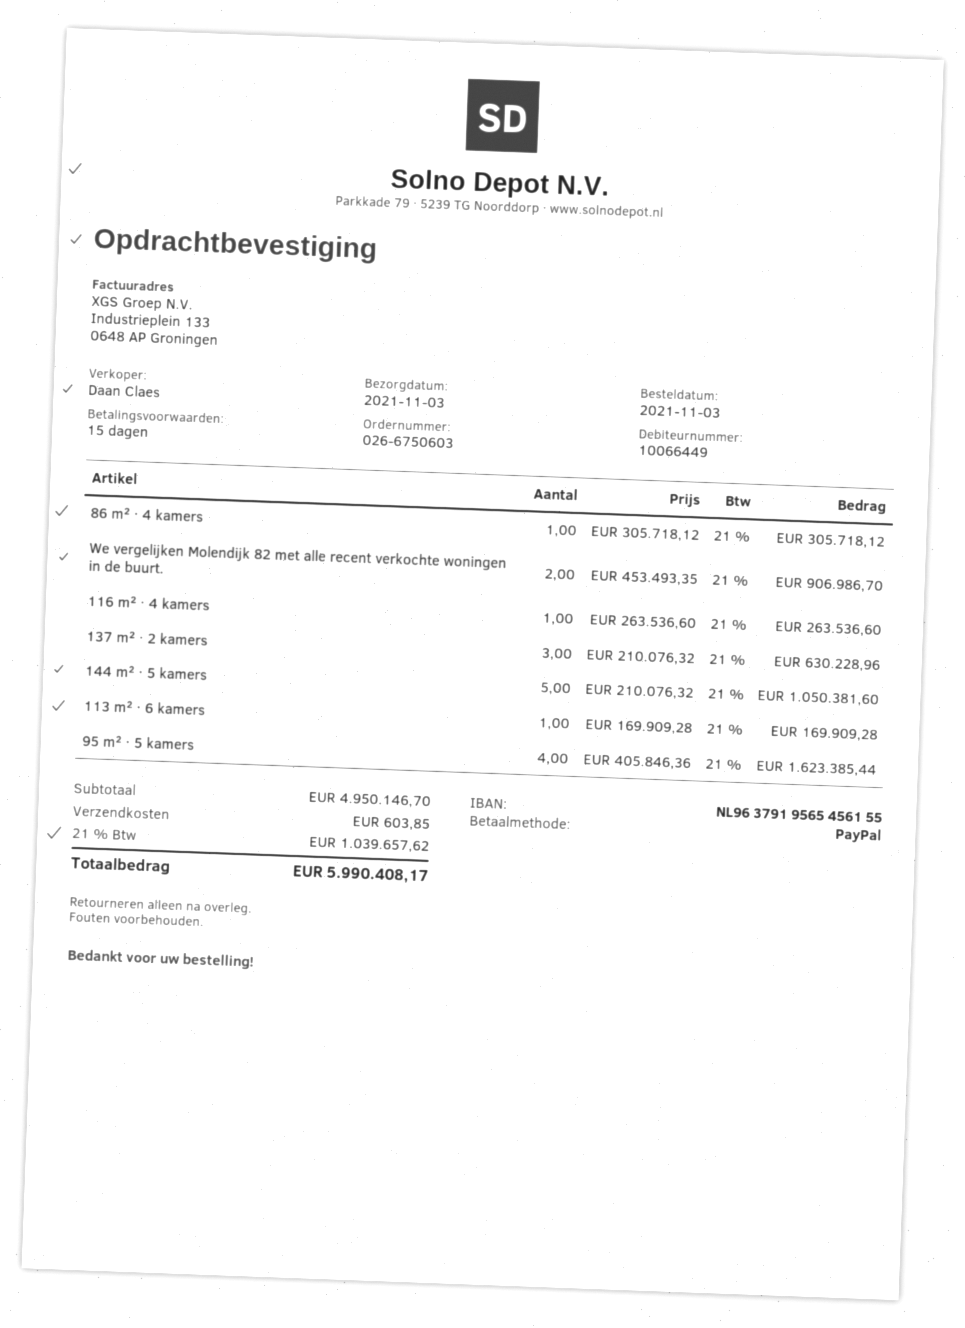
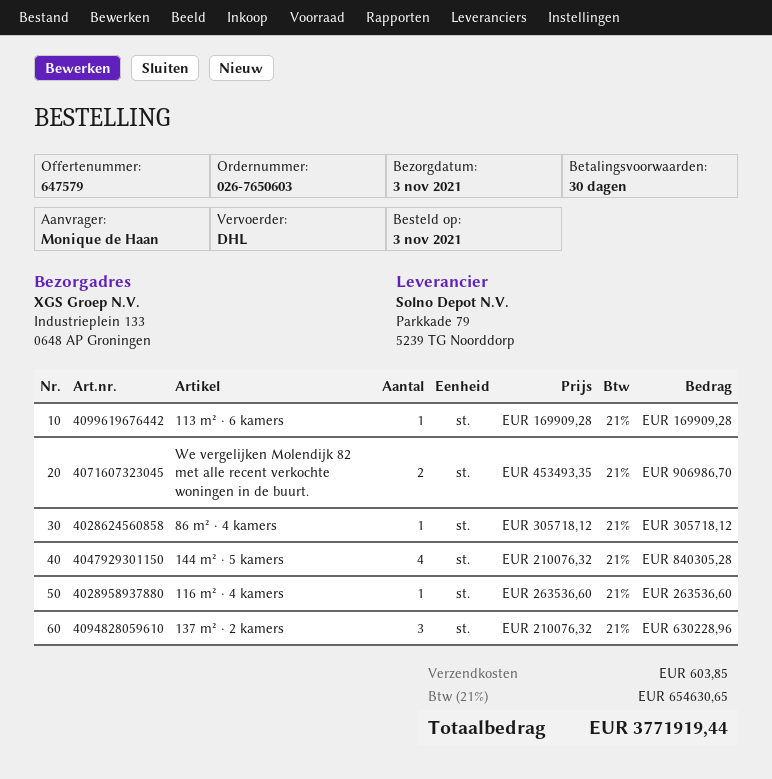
order number: 026-6750603 -> 026-7650603
payment terms: 15 days -> 30 days
144 m² · 5 kamers: 5 x 210076.32 = 1050381.60 -> 4 x 210076.32 = 840305.28
95 m² · 5 kamers: 4 x 405846.36 = 1623385.44 -> none
tax: 21% = 1039657.62 -> 21% = 654630.65
total: 5990408.17 -> 3771919.44

